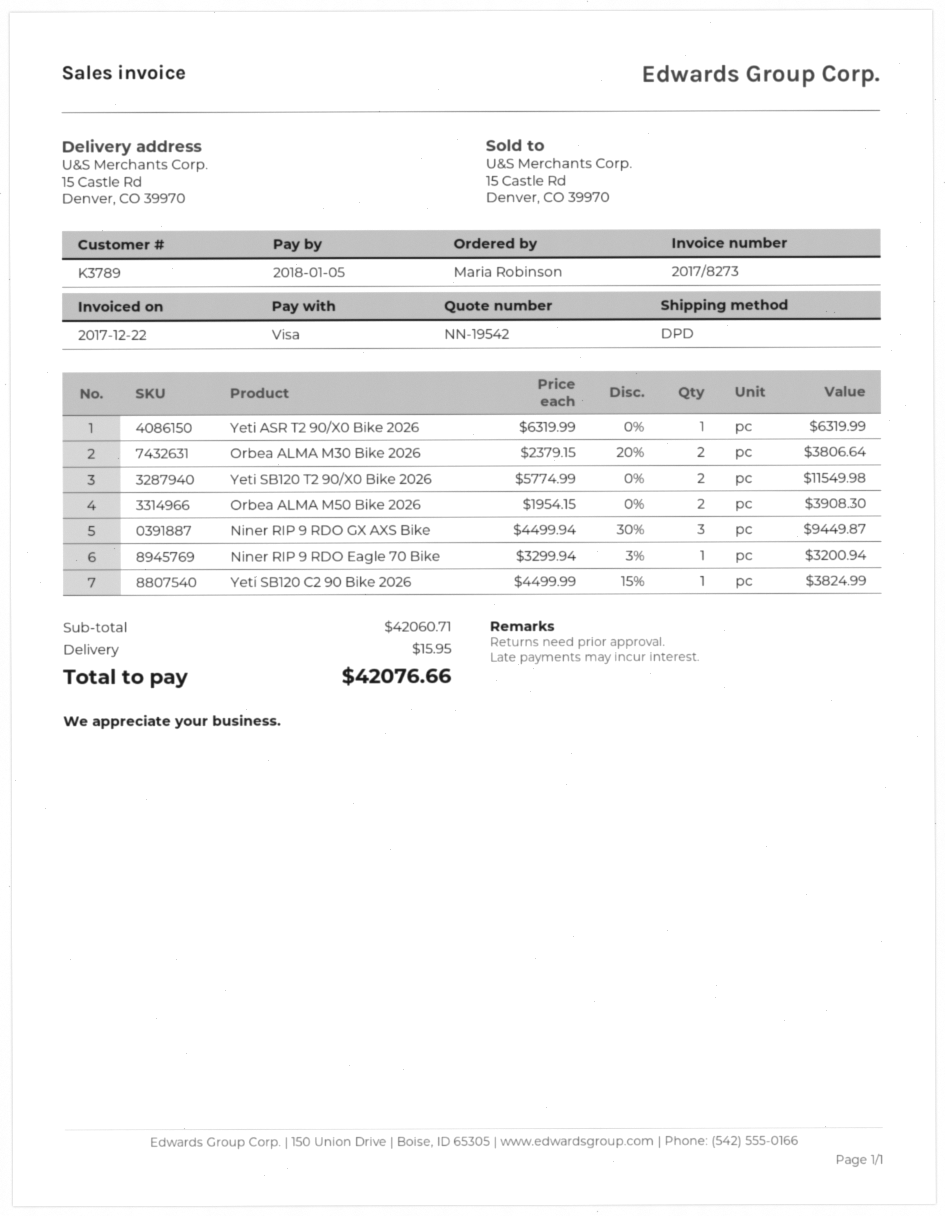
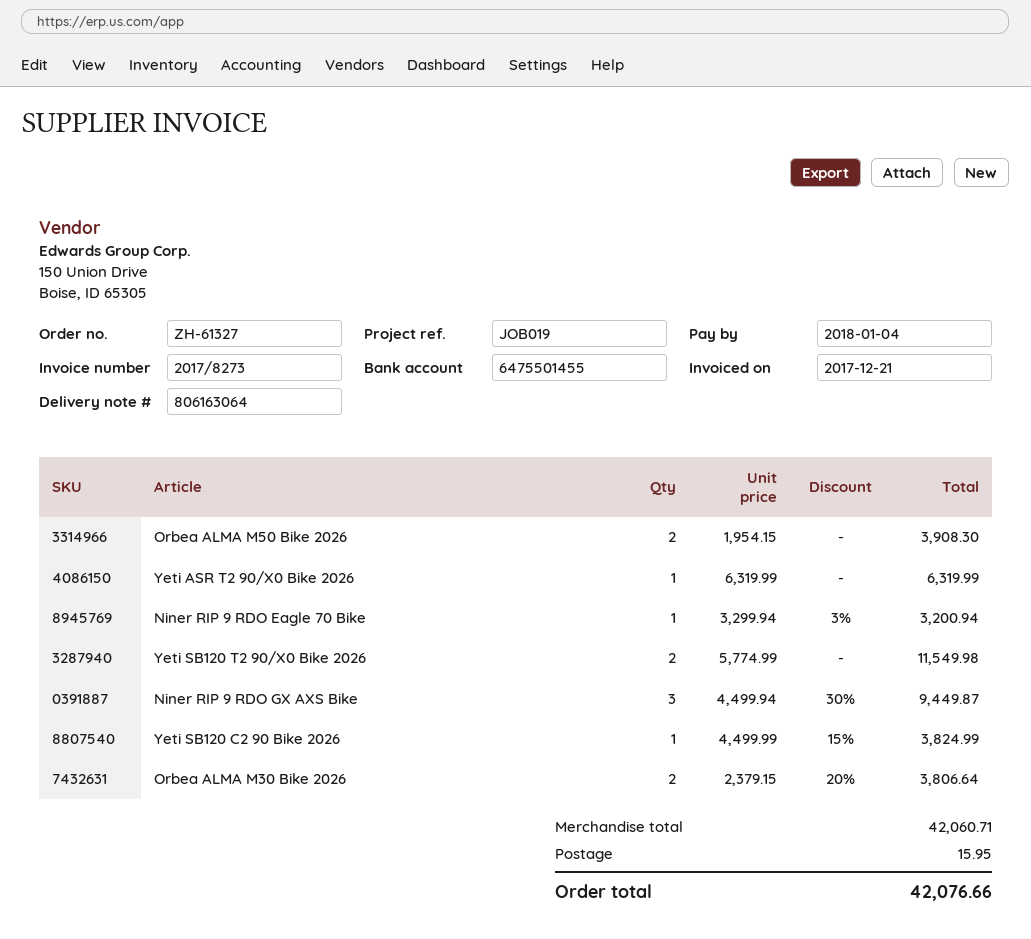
invoice date: 2017-12-22 -> 2017-12-21
due date: 2018-01-05 -> 2018-01-04

